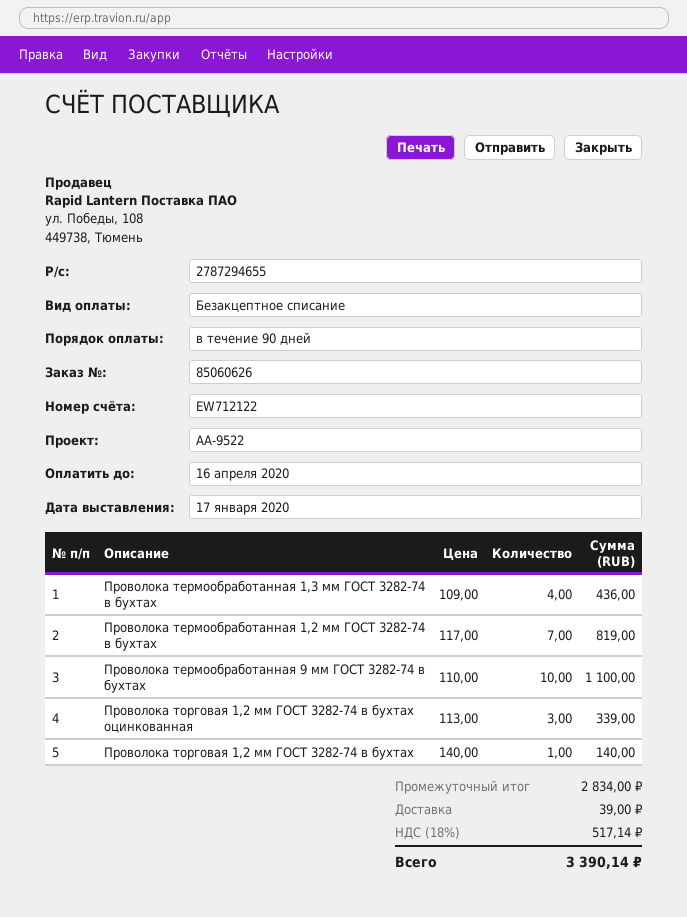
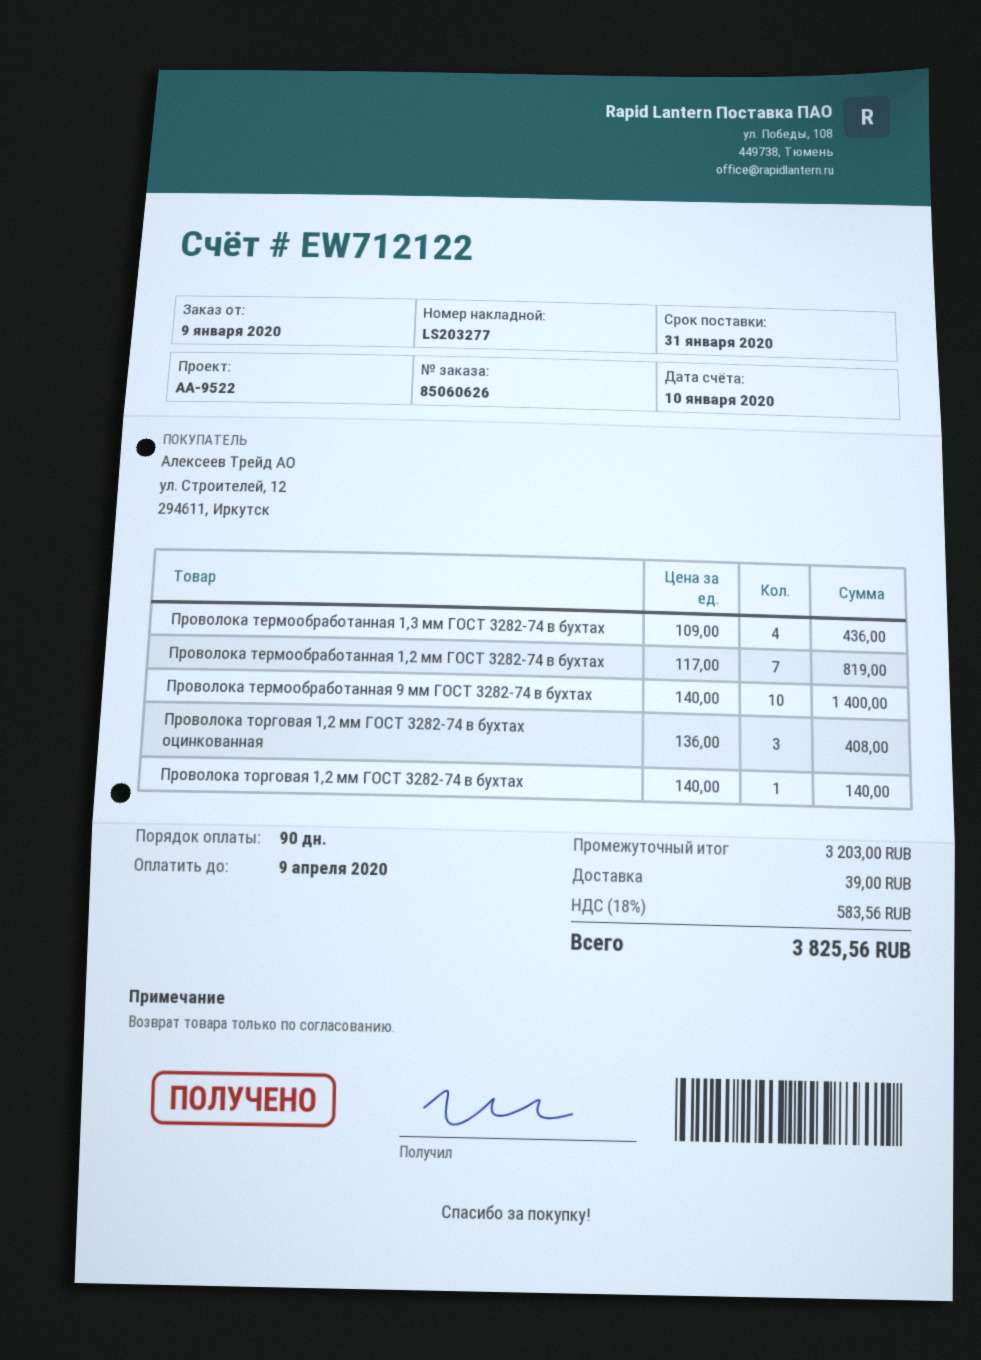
invoice date: 2020-01-17 -> 2020-01-10
due date: 2020-04-16 -> 2020-04-09
Проволока термообработанная 9 мм ГОСТ 3282-74 в бухтах: 10 x 110.00 = 1100.00 -> 10 x 140.00 = 1400.00
Проволока торговая 1,2 мм ГОСТ 3282-74 в бухтах оцинкованная: 3 x 113.00 = 339.00 -> 3 x 136.00 = 408.00
subtotal: 2834.00 -> 3203.00
tax: 18% = 517.14 -> 18% = 583.56
total: 3390.14 -> 3825.56

